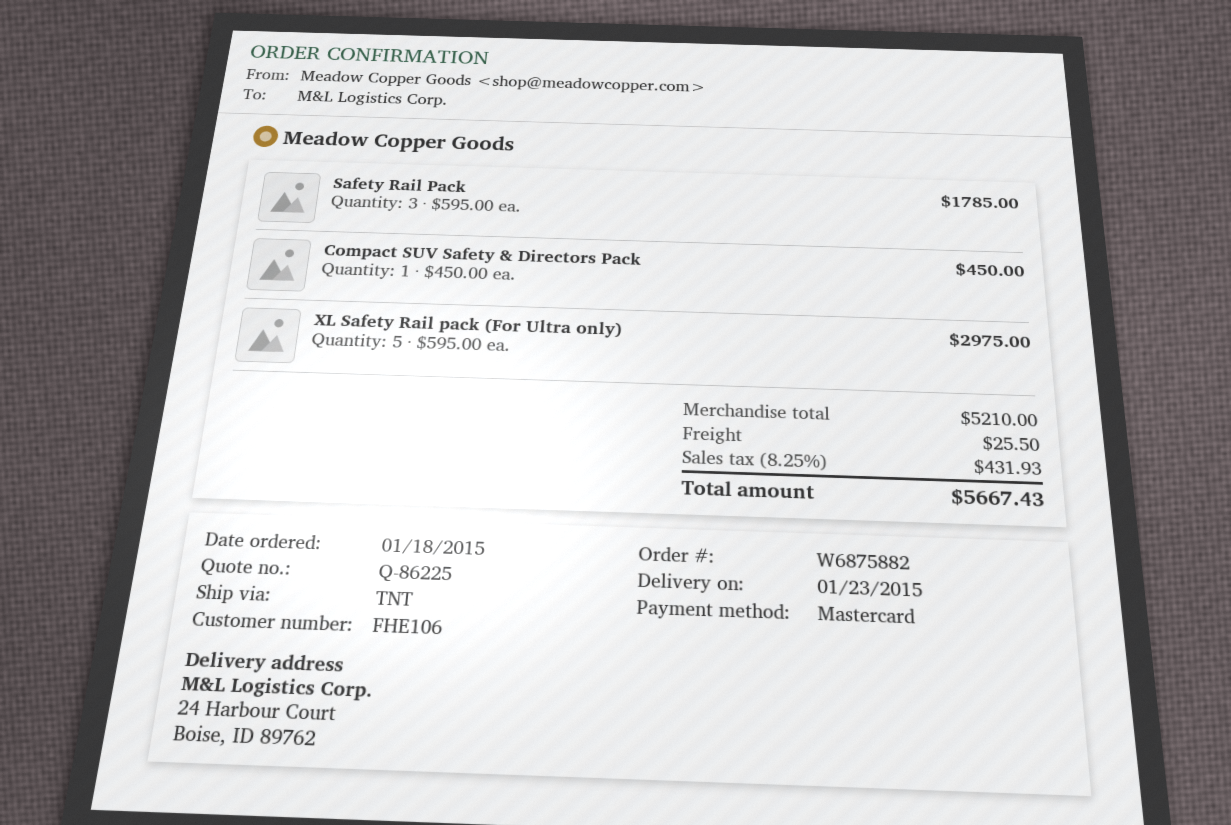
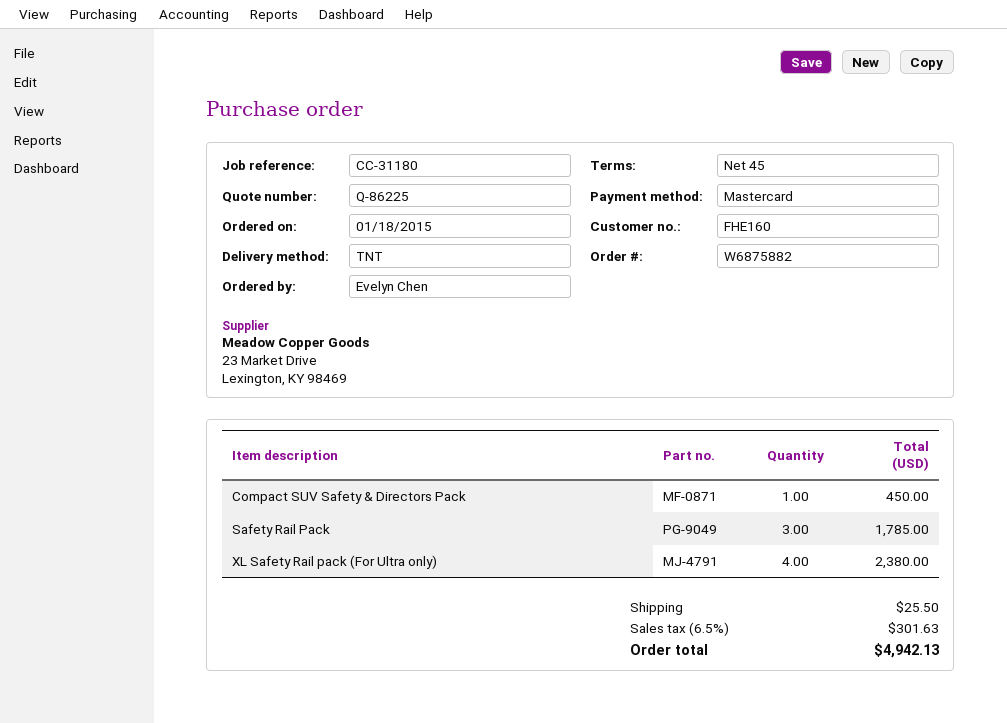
customer number: FHE106 -> FHE160
XL Safety Rail pack (For Ultra only): 5 for 2975.00 -> 4 for 2380.00
tax: 8.25% = 431.93 -> 6.5% = 301.63
total: 5667.43 -> 4942.13

